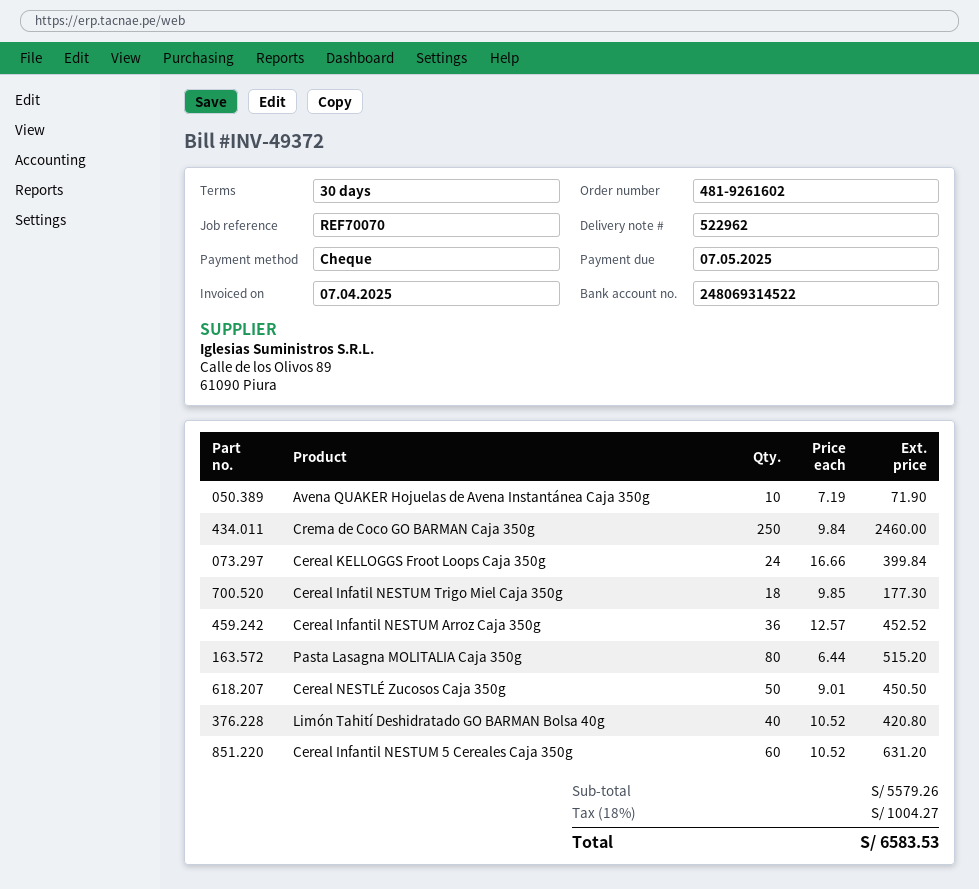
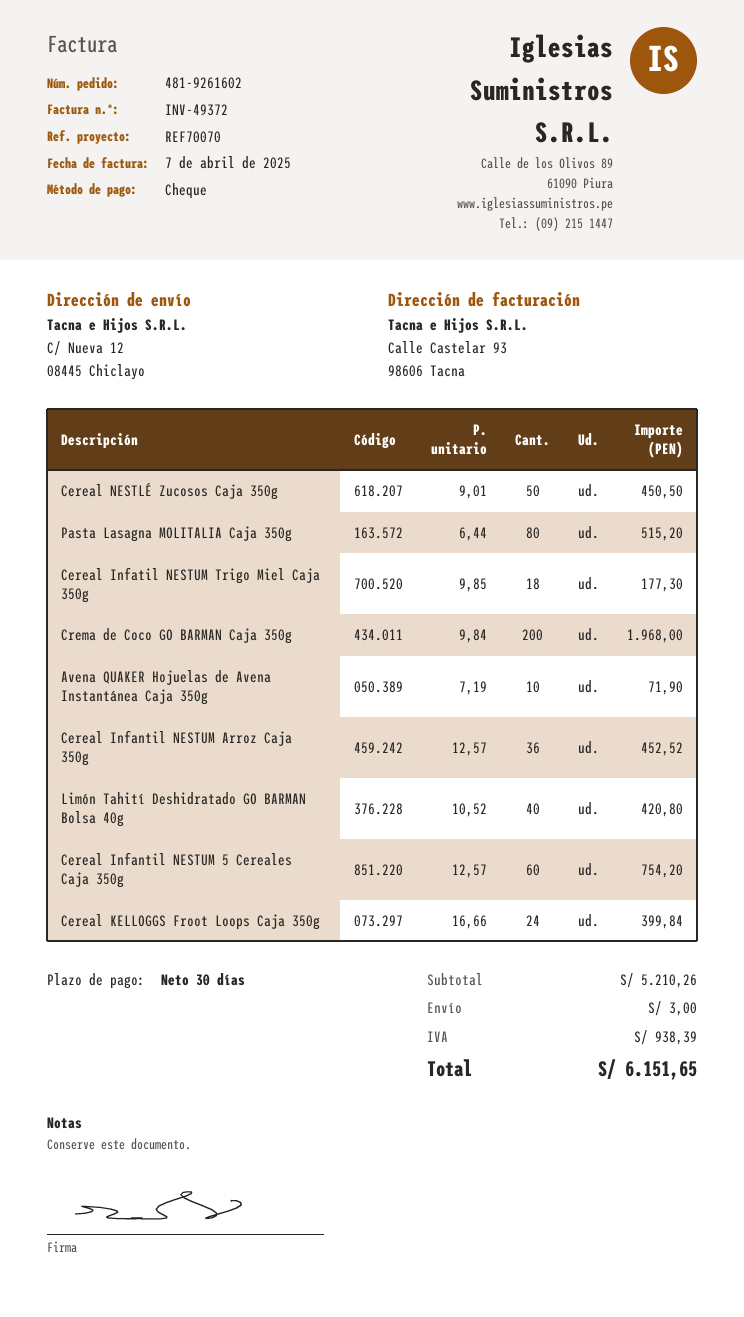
Crema de Coco GO BARMAN Caja 350g: 250 x 9.84 = 2460.00 -> 200 x 9.84 = 1968.00
Cereal Infantil NESTUM 5 Cereales Caja 350g: 60 x 10.52 = 631.20 -> 60 x 12.57 = 754.20
subtotal: 5579.26 -> 5210.26
shipping: none -> 3.00
tax: 1004.27 -> 938.39
total: 6583.53 -> 6151.65

